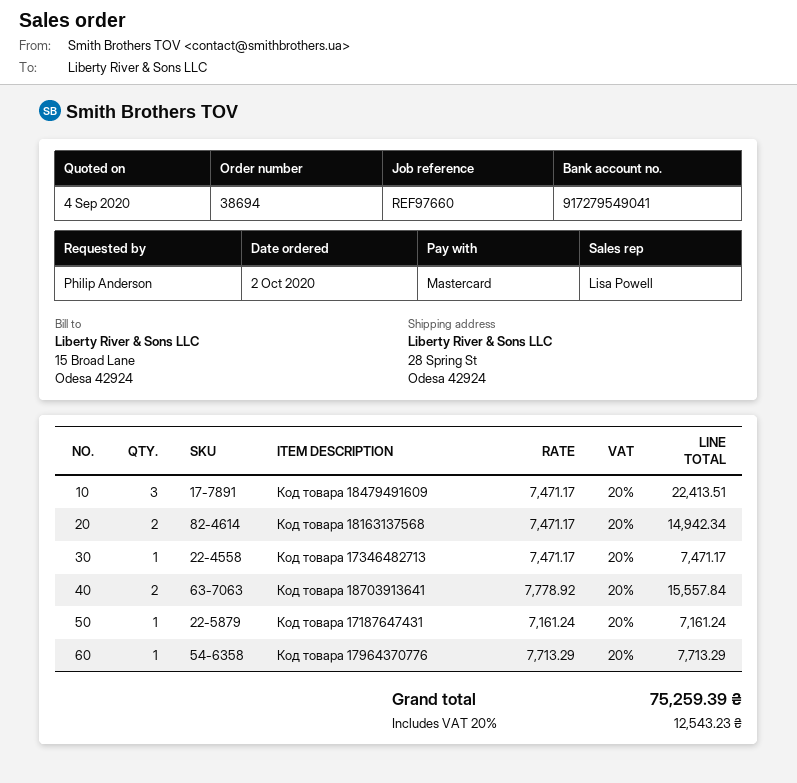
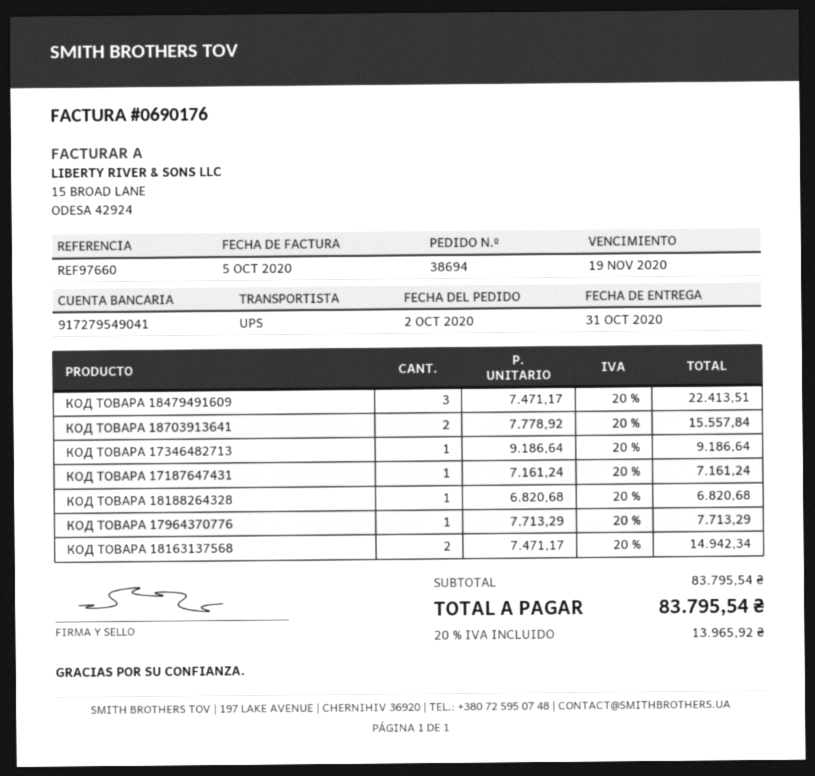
Код товара 17346482713: 1 x 7471.17 = 7471.17 -> 1 x 9186.64 = 9186.64
КОД ТОВАРА 18188264328: none -> 1 x 6820.68 = 6820.68
tax: 20% = 12543.23 -> 20% = 13965.92
total: 75259.39 -> 83795.54

